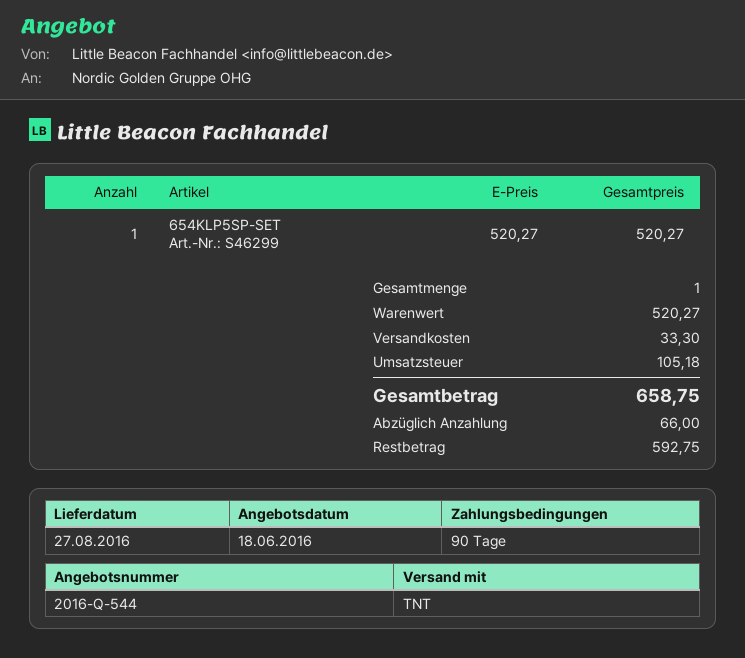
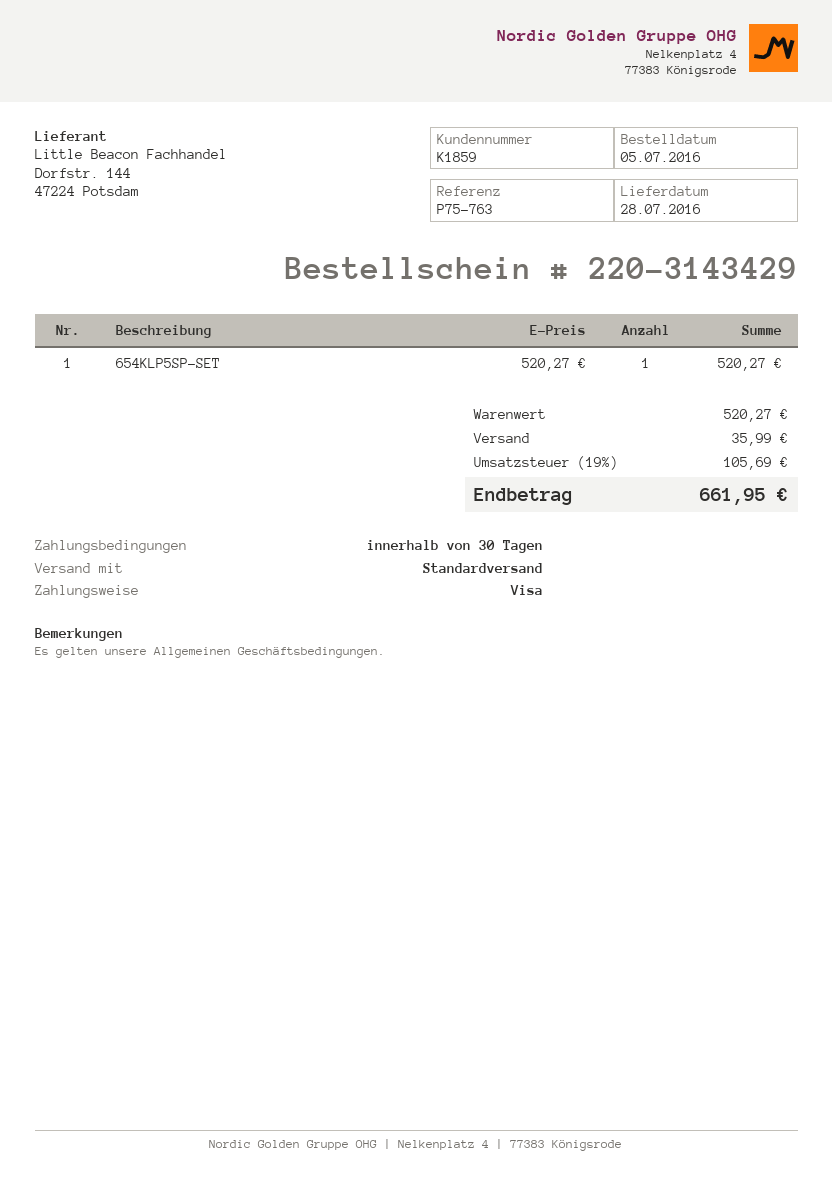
delivery date: 2016-08-27 -> 2016-07-28
payment terms: 90 days -> 30 days
shipping method: TNT -> standard
shipping: 33.30 -> 35.99
tax: 105.18 -> 105.69
total: 658.75 -> 661.95

